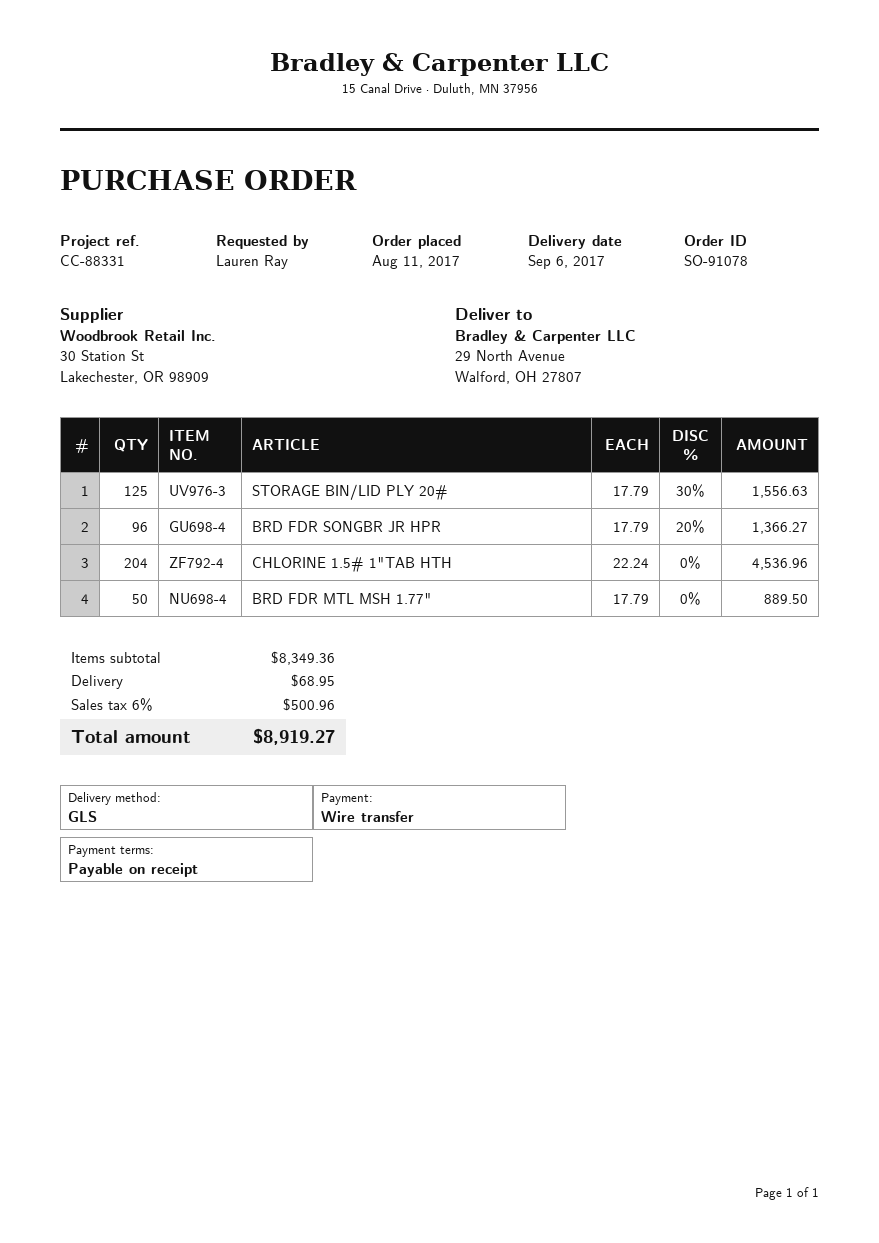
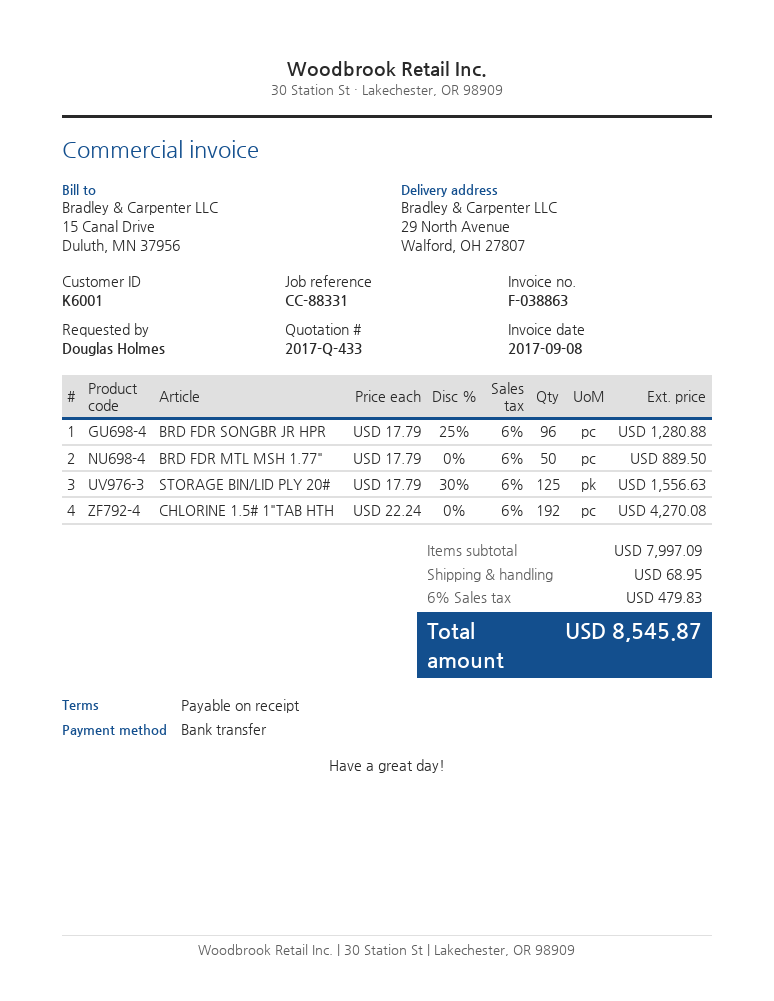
ordered by: Lauren Ray -> Douglas Holmes
BRD FDR SONGBR JR HPR: 96 x 17.79 - 20% = 1366.27 -> 96 x 17.79 - 25% = 1280.88
CHLORINE 1.5# 1"TAB HTH: 204 x 22.24 = 4536.96 -> 192 x 22.24 = 4270.08
subtotal: 8349.36 -> 7997.09
tax: 6% = 500.96 -> 6% = 479.83
total: 8919.27 -> 8545.87

